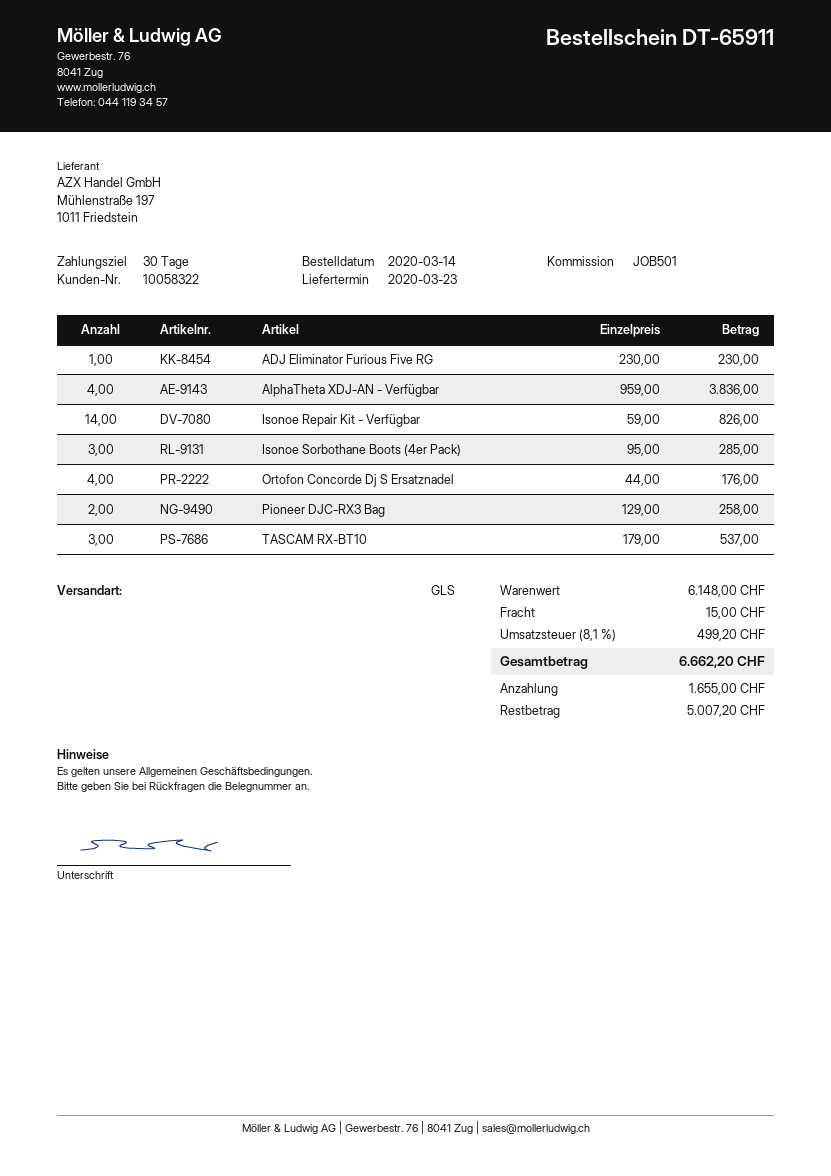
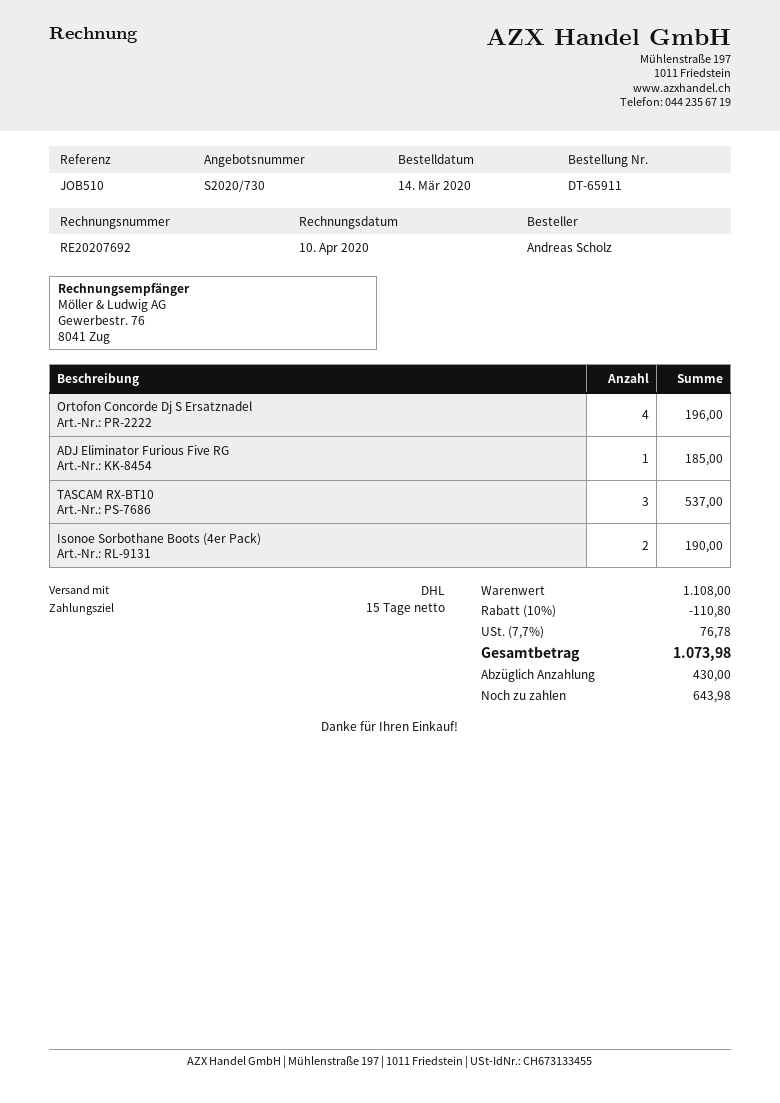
payment terms: 30 days -> 15 days
reference: JOB501 -> JOB510
shipping method: GLS -> DHL
ADJ Eliminator Furious Five RG: 1 for 230.00 -> 1 for 185.00
AlphaTheta XDJ-AN - Verfügbar: 4 for 3836.00 -> none
Isonoe Repair Kit - Verfügbar: 14 for 826.00 -> none
Isonoe Sorbothane Boots (4er Pack): 3 for 285.00 -> 2 for 190.00
Ortofon Concorde Dj S Ersatznadel: 4 for 176.00 -> 4 for 196.00
Pioneer DJC-RX3 Bag: 2 for 258.00 -> none
subtotal: 6148.00 -> 1108.00
discount: none -> 10% = 110.80
shipping: 15.00 -> none
tax: 8.1% = 499.20 -> 7.7% = 76.78
total: 6662.20 -> 1073.98
deposit: 1655.00 -> 430.00
balance: 5007.20 -> 643.98

